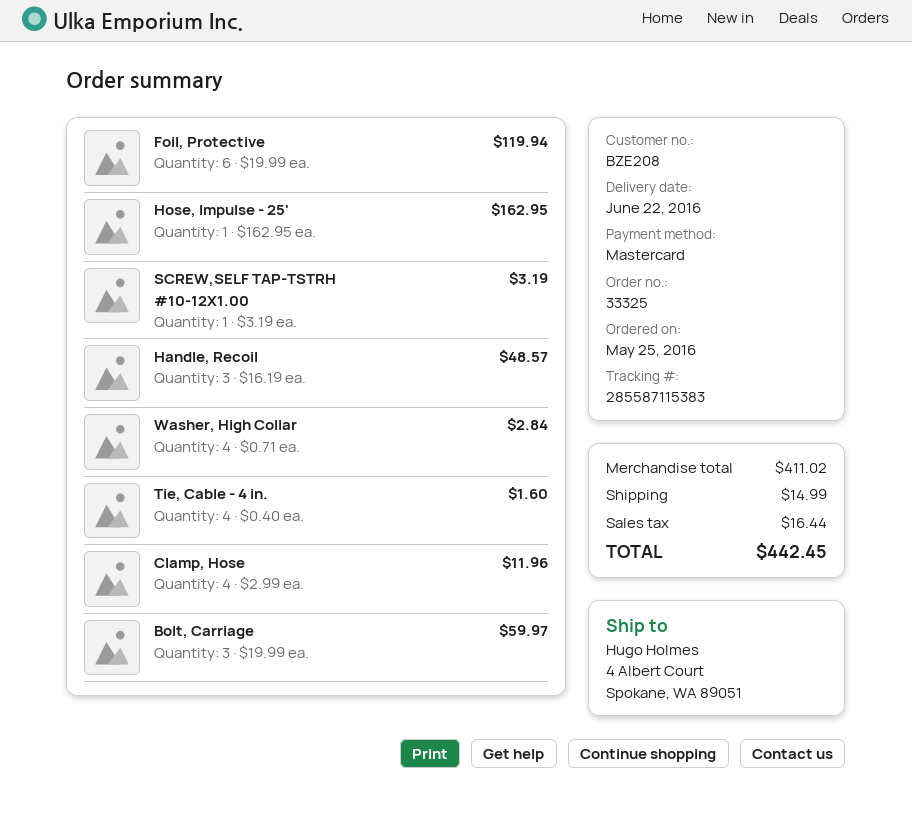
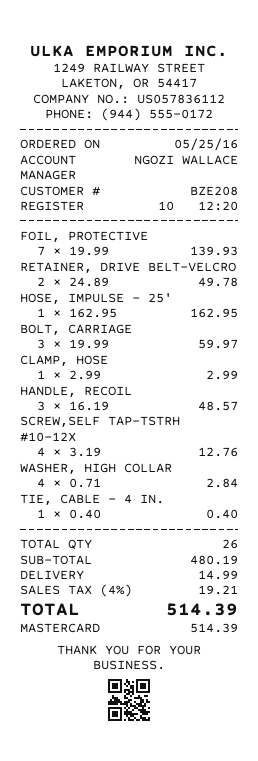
Foil, Protective: 6 x 19.99 = 119.94 -> 7 x 19.99 = 139.93
SCREW,SELF TAP-TSTRH #10-12X1.00: 1 x 3.19 = 3.19 -> 4 x 3.19 = 12.76
Tie, Cable - 4 in.: 4 x 0.40 = 1.60 -> 1 x 0.40 = 0.40
Clamp, Hose: 4 x 2.99 = 11.96 -> 1 x 2.99 = 2.99
RETAINER, DRIVE BELT-VELCRO: none -> 2 x 24.89 = 49.78
subtotal: 411.02 -> 480.19
tax: 16.44 -> 19.21
total: 442.45 -> 514.39

